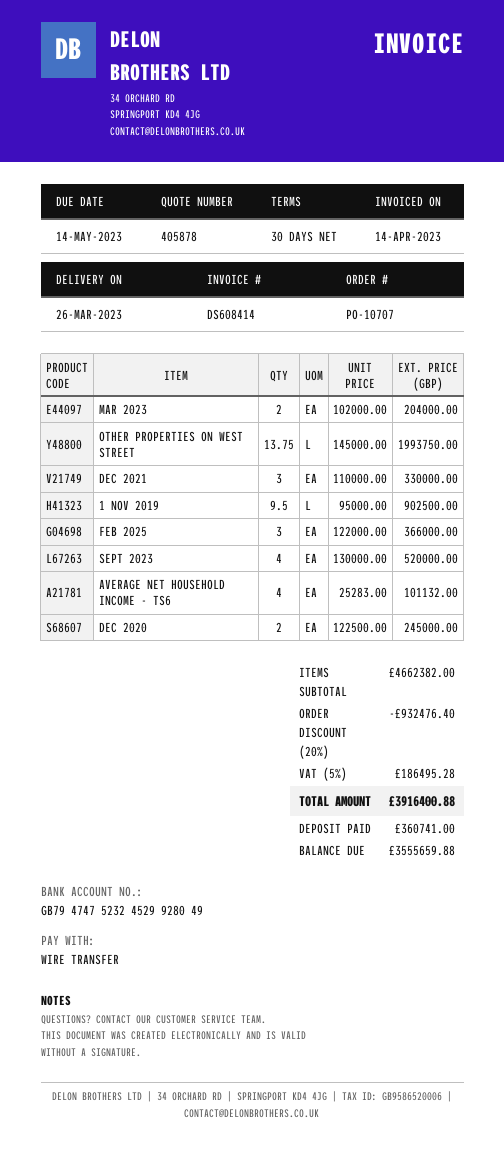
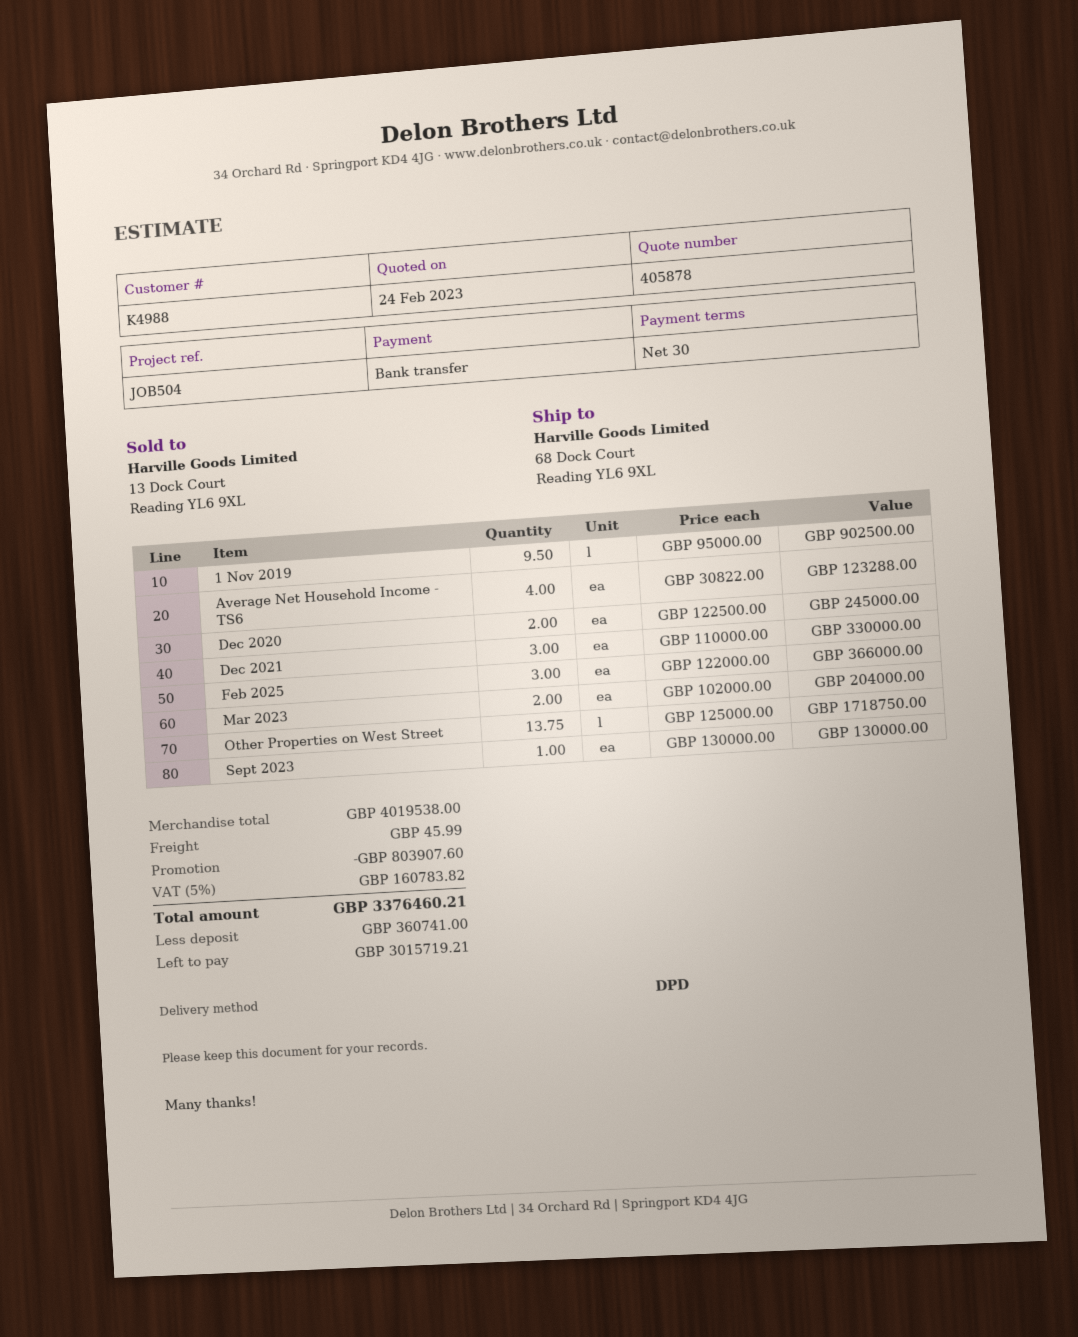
OTHER PROPERTIES ON WEST STREET: 13.75 x 145000.00 = 1993750.00 -> 13.75 x 125000.00 = 1718750.00
SEPT 2023: 4 x 130000.00 = 520000.00 -> 1 x 130000.00 = 130000.00
AVERAGE NET HOUSEHOLD INCOME - TS6: 4 x 25283.00 = 101132.00 -> 4 x 30822.00 = 123288.00
subtotal: 4662382.00 -> 4019538.00
discount: 932476.40 -> 803907.60
shipping: none -> 45.99
tax: 5% = 186495.28 -> 5% = 160783.82
total: 3916400.88 -> 3376460.21
balance: 3555659.88 -> 3015719.21

